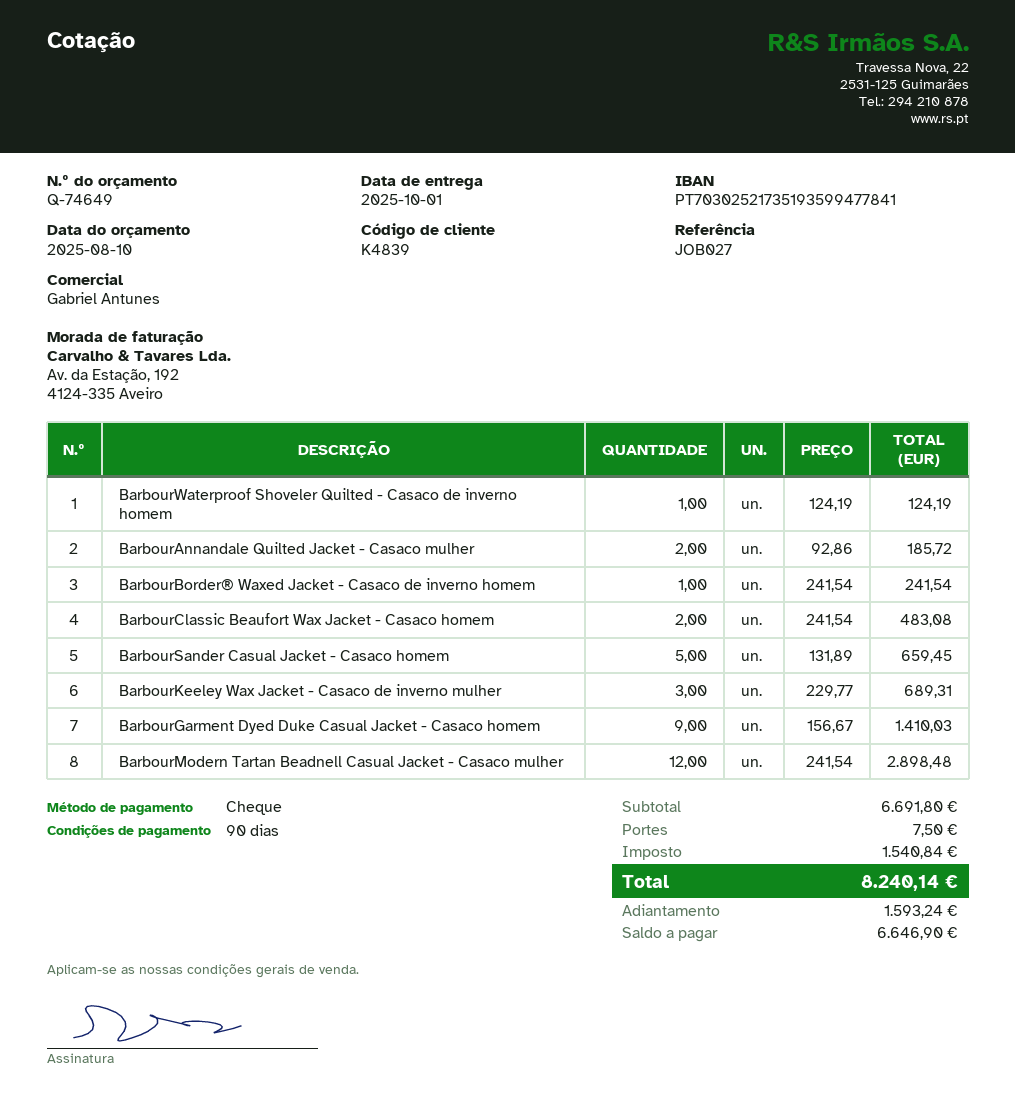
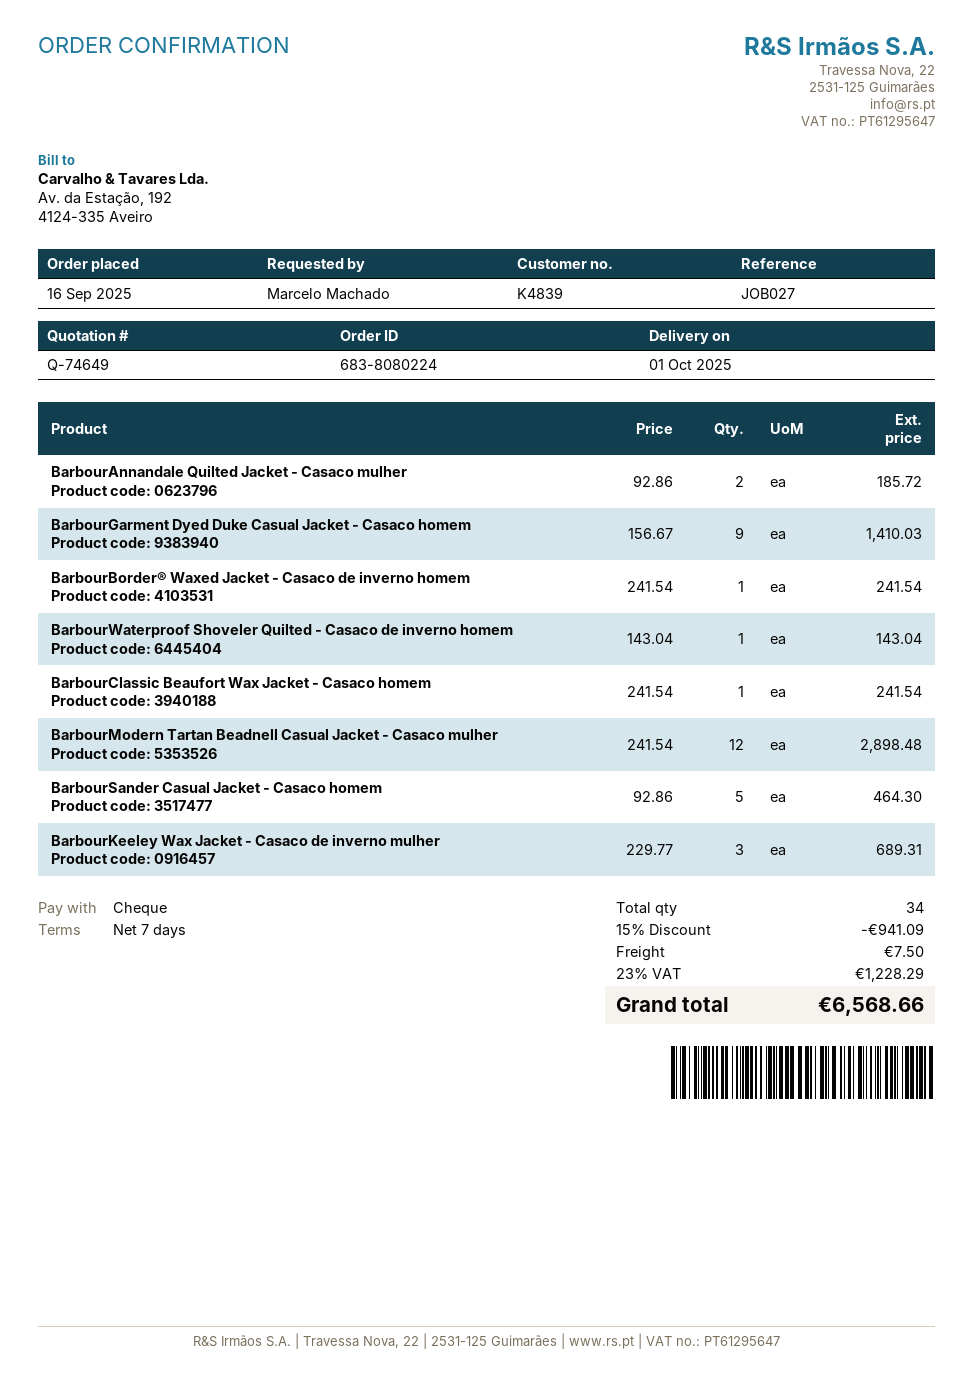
payment terms: 90 days -> 7 days
BarbourWaterproof Shoveler Quilted - Casaco de inverno homem: 1 x 124.19 = 124.19 -> 1 x 143.04 = 143.04
BarbourClassic Beaufort Wax Jacket - Casaco homem: 2 x 241.54 = 483.08 -> 1 x 241.54 = 241.54
BarbourSander Casual Jacket - Casaco homem: 5 x 131.89 = 659.45 -> 5 x 92.86 = 464.30
discount: none -> 15% = 941.09
tax: 1540.84 -> 1228.29
total: 8240.14 -> 6568.66

